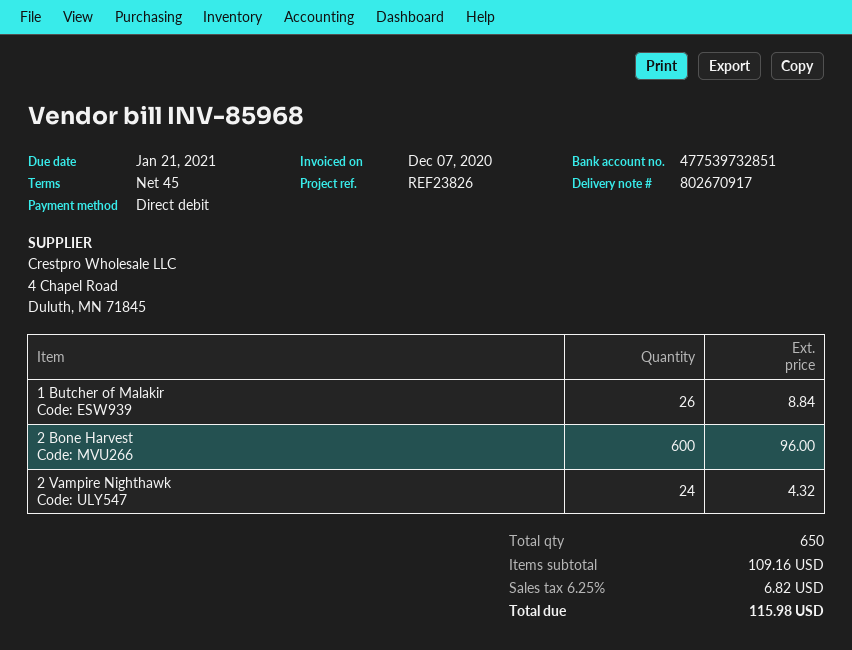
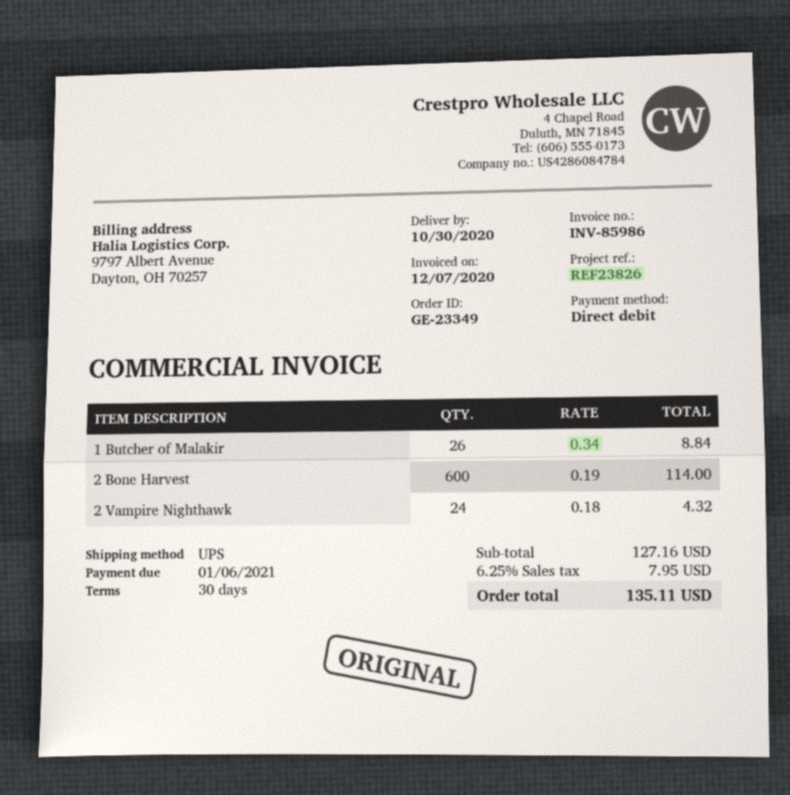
invoice number: INV-85968 -> INV-85986
payment terms: 45 days -> 30 days
due date: 2021-01-21 -> 2021-01-06
2 Bone Harvest: 600 for 96.00 -> 600 for 114.00
subtotal: 109.16 -> 127.16
tax: 6.25% = 6.82 -> 6.25% = 7.95
total: 115.98 -> 135.11

